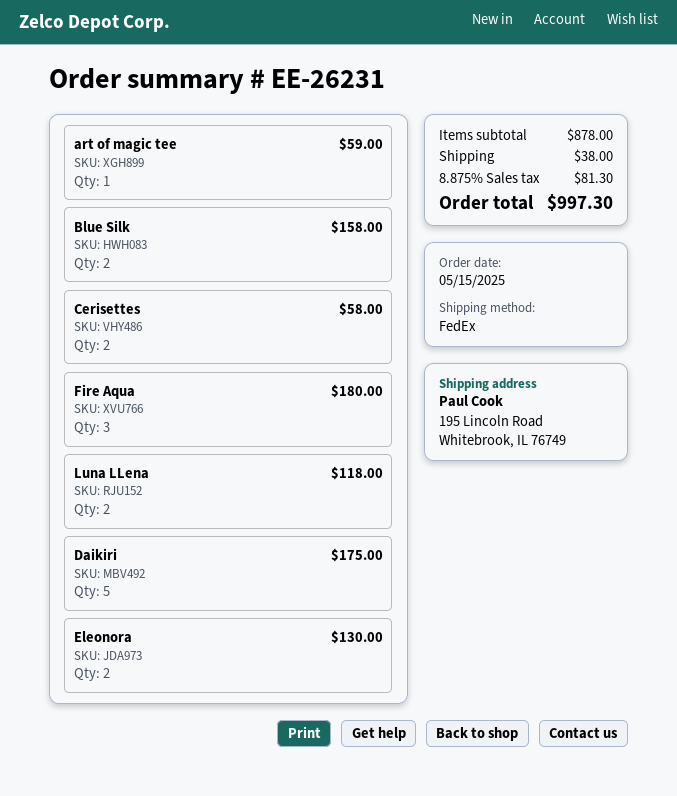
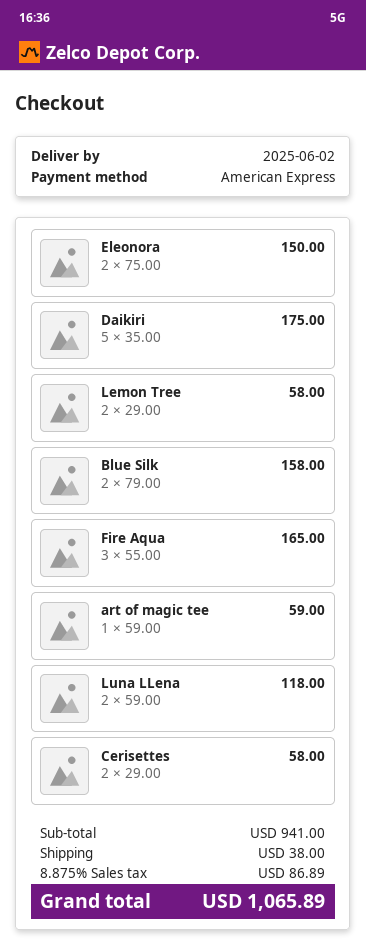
Fire Aqua: 3 for 180.00 -> 3 for 165.00
Eleonora: 2 for 130.00 -> 2 for 150.00
Lemon Tree: none -> 2 for 58.00
subtotal: 878.00 -> 941.00
tax: 8.875% = 81.30 -> 8.875% = 86.89
total: 997.30 -> 1065.89

